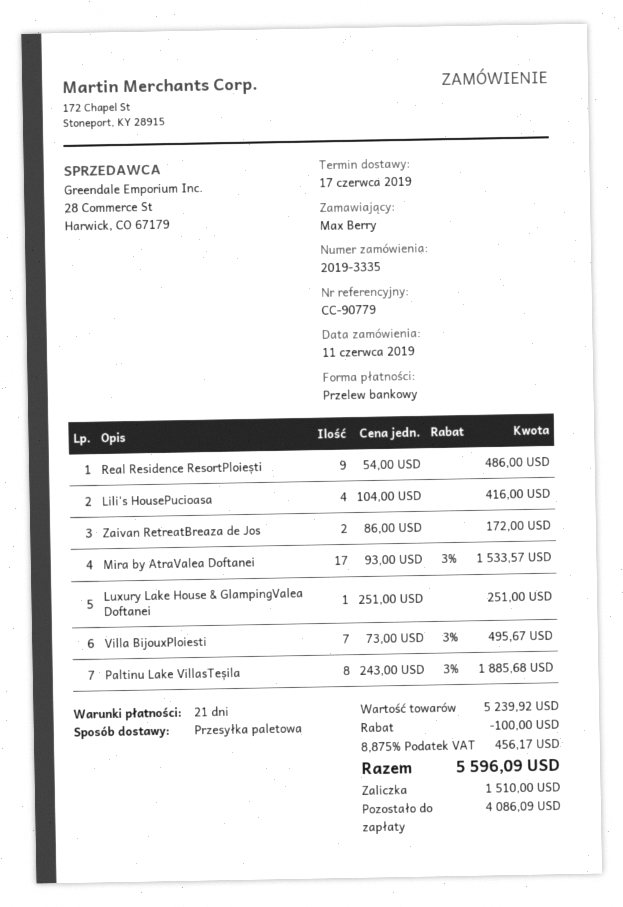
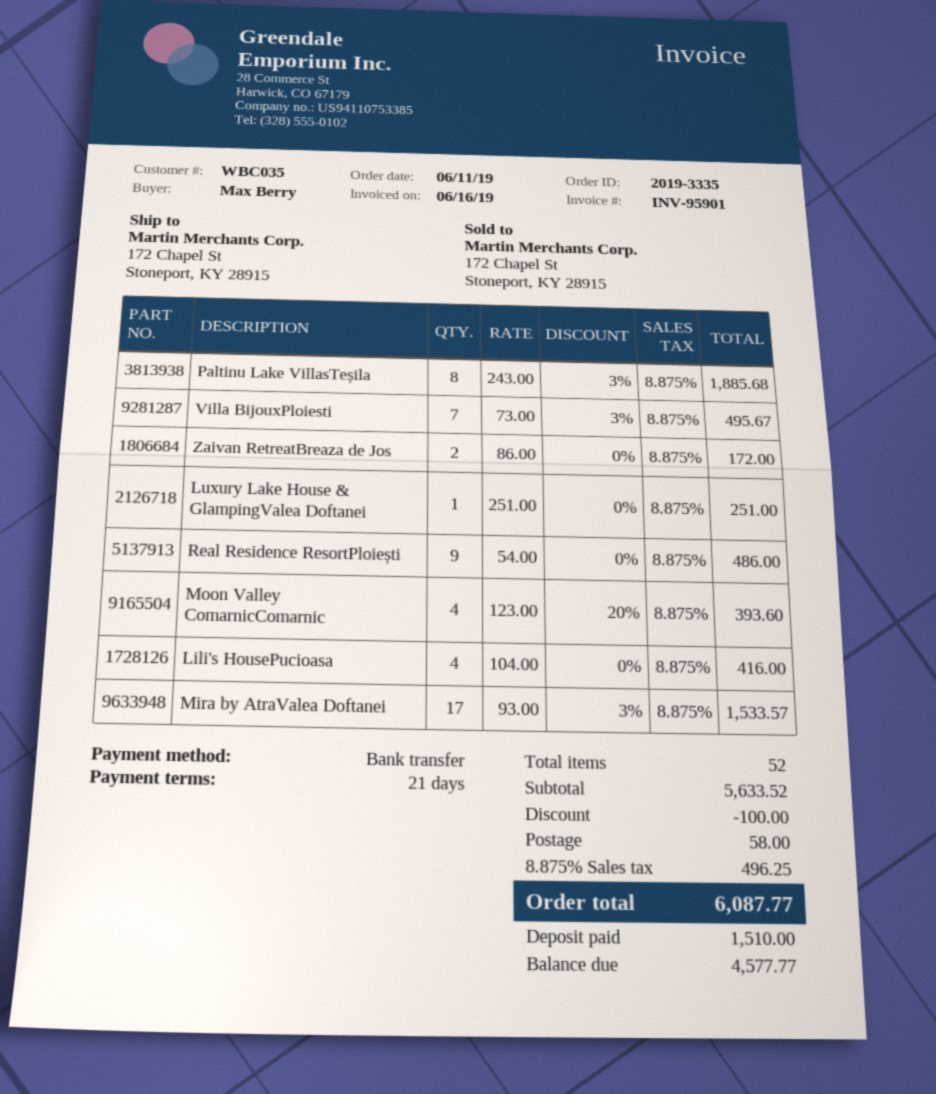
Moon Valley ComarnicComarnic: none -> 4 x 123.00 - 20% = 393.60
subtotal: 5239.92 -> 5633.52
shipping: none -> 58.00
tax: 8.875% = 456.17 -> 8.875% = 496.25
total: 5596.09 -> 6087.77
balance: 4086.09 -> 4577.77

